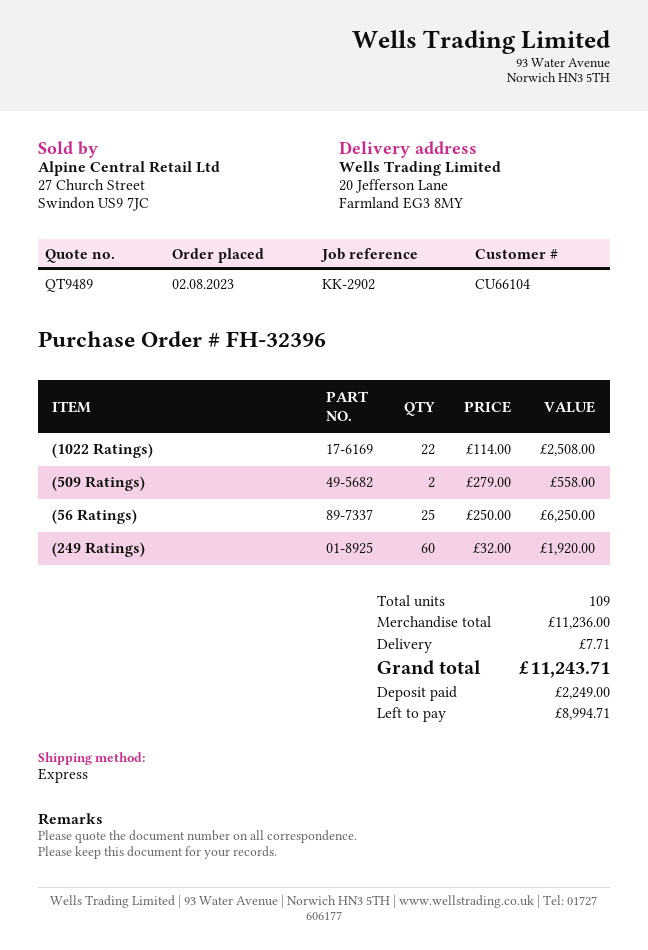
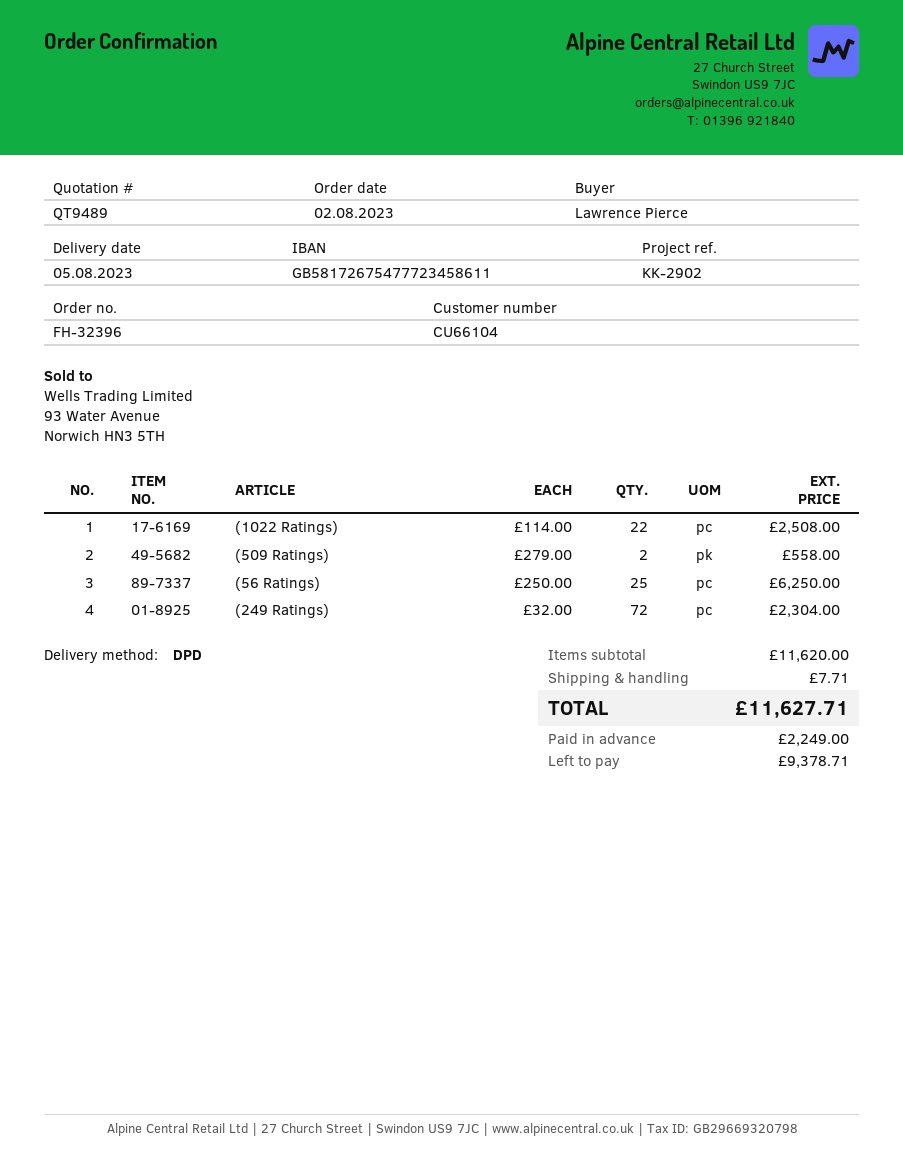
shipping method: express -> DPD
(249 Ratings): 60 x 32.00 = 1920.00 -> 72 x 32.00 = 2304.00
subtotal: 11236.00 -> 11620.00
total: 11243.71 -> 11627.71
balance: 8994.71 -> 9378.71

